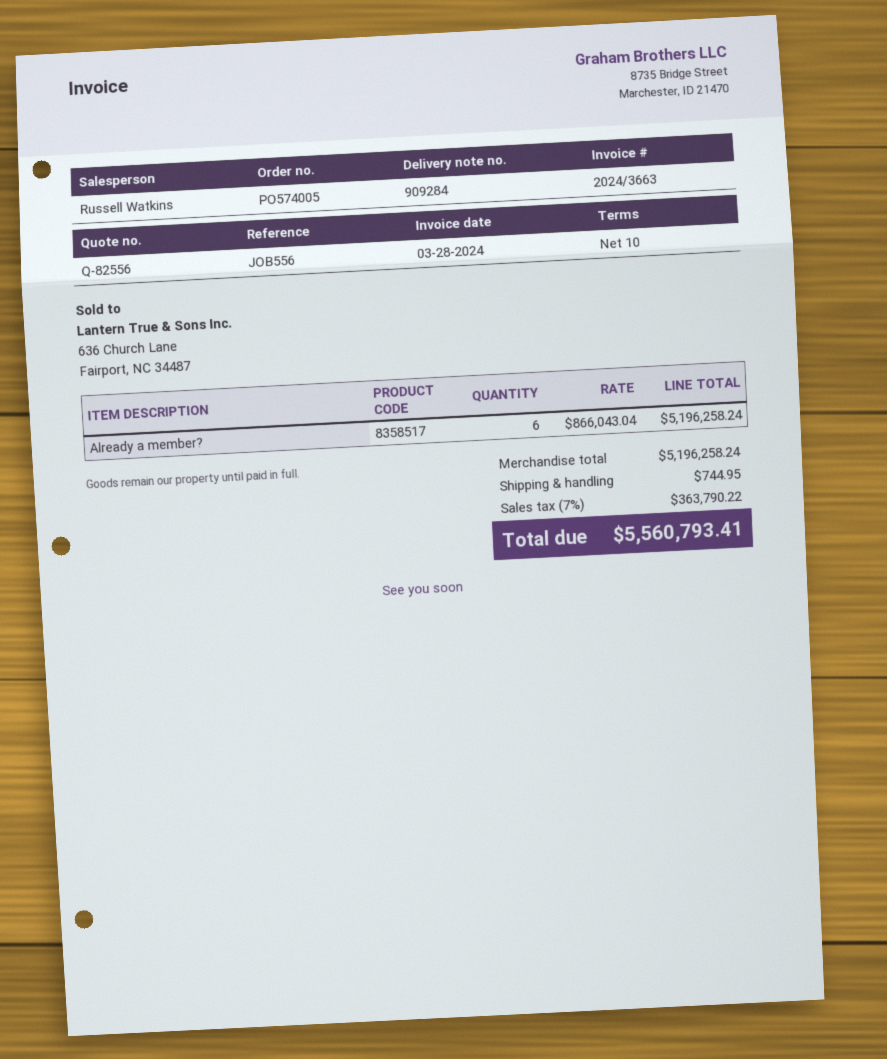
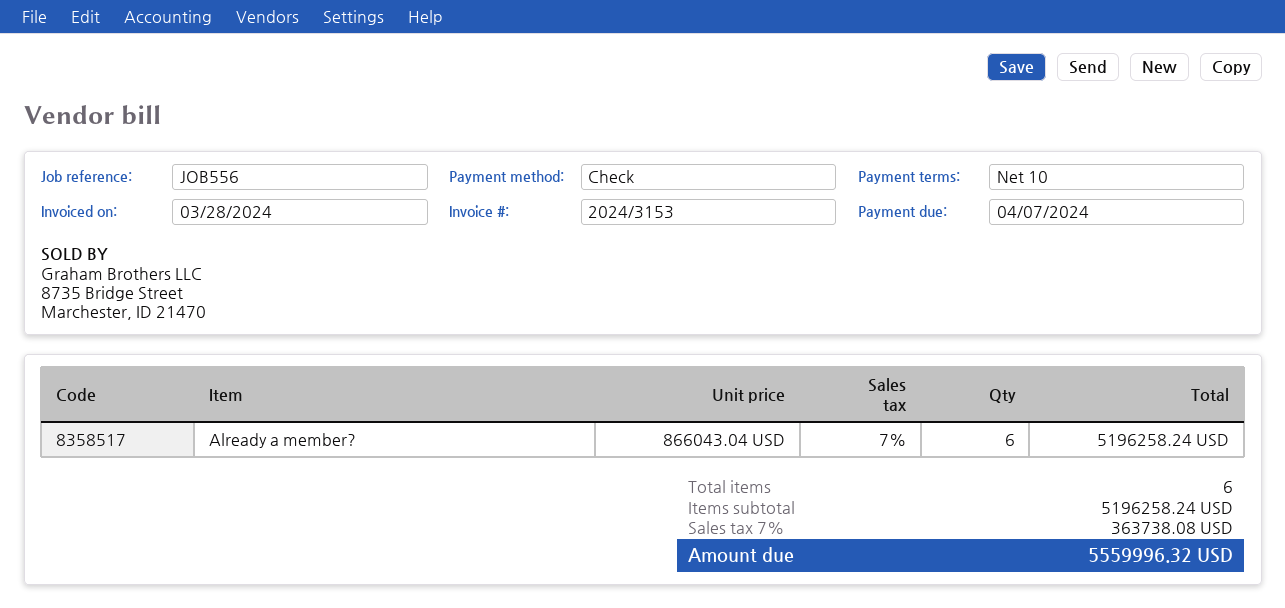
invoice number: 2024/3663 -> 2024/3153
shipping: 744.95 -> none
tax: 7% = 363790.22 -> 7% = 363738.08
total: 5560793.41 -> 5559996.32

